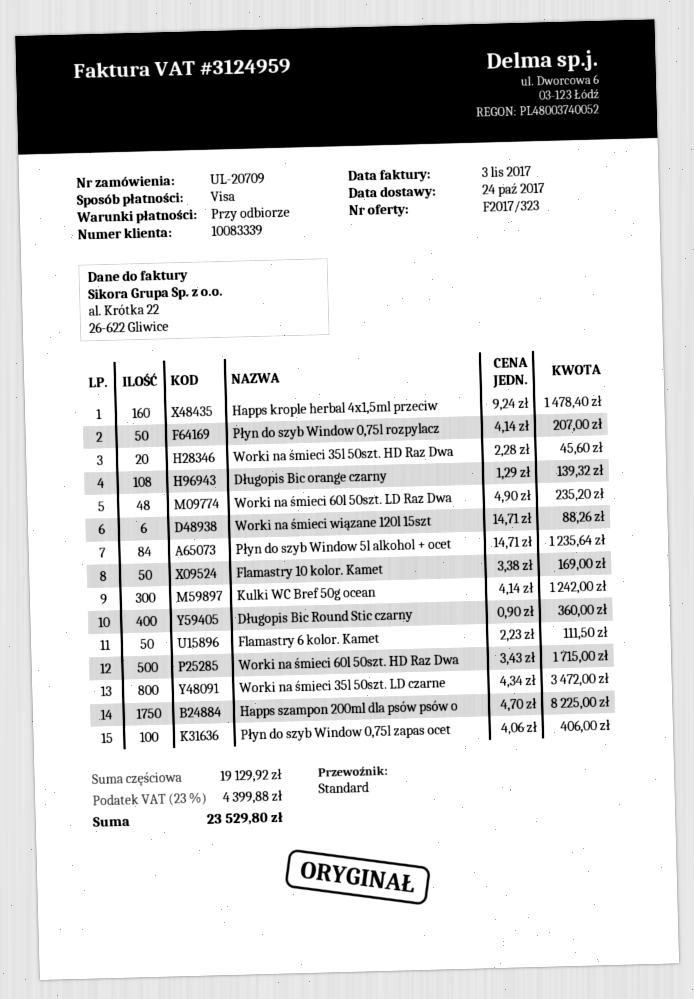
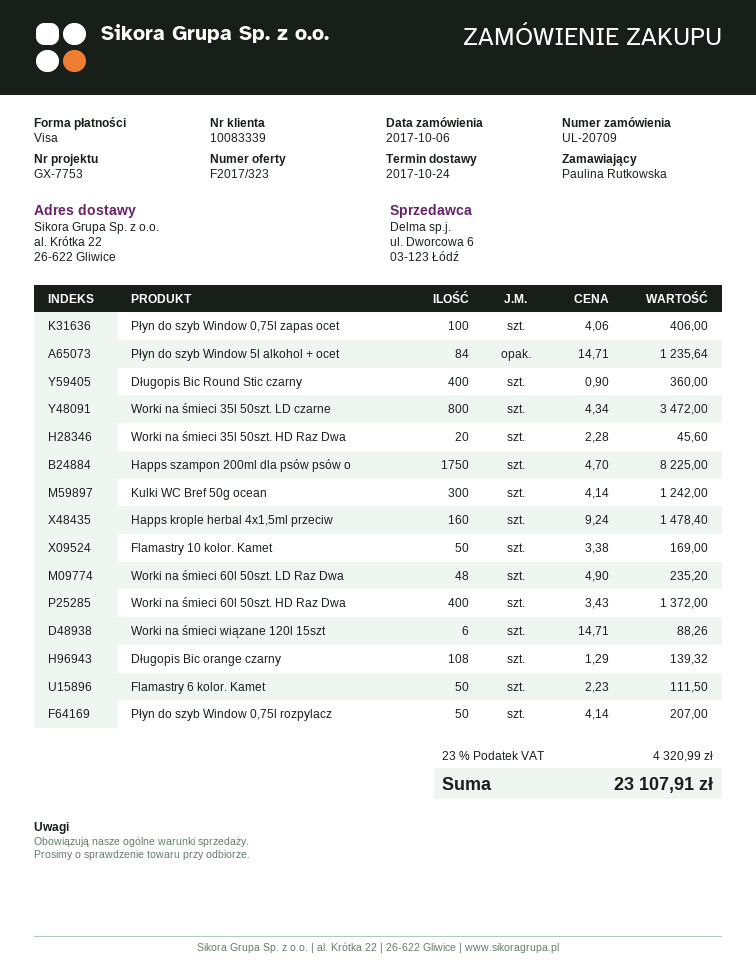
Worki na śmieci 60l 50szt. HD Raz Dwa: 500 x 3.43 = 1715.00 -> 400 x 3.43 = 1372.00
tax: 23% = 4399.88 -> 23% = 4320.99
total: 23529.80 -> 23107.91

